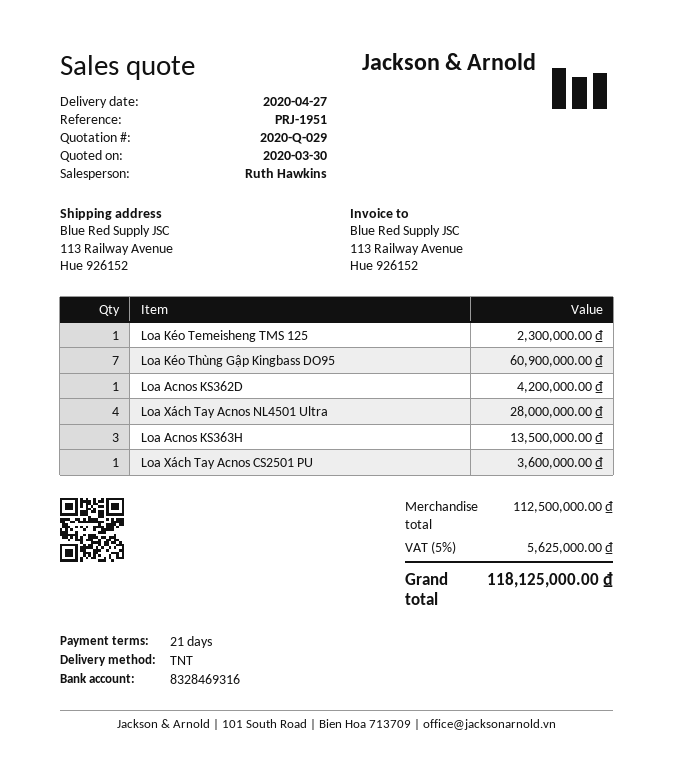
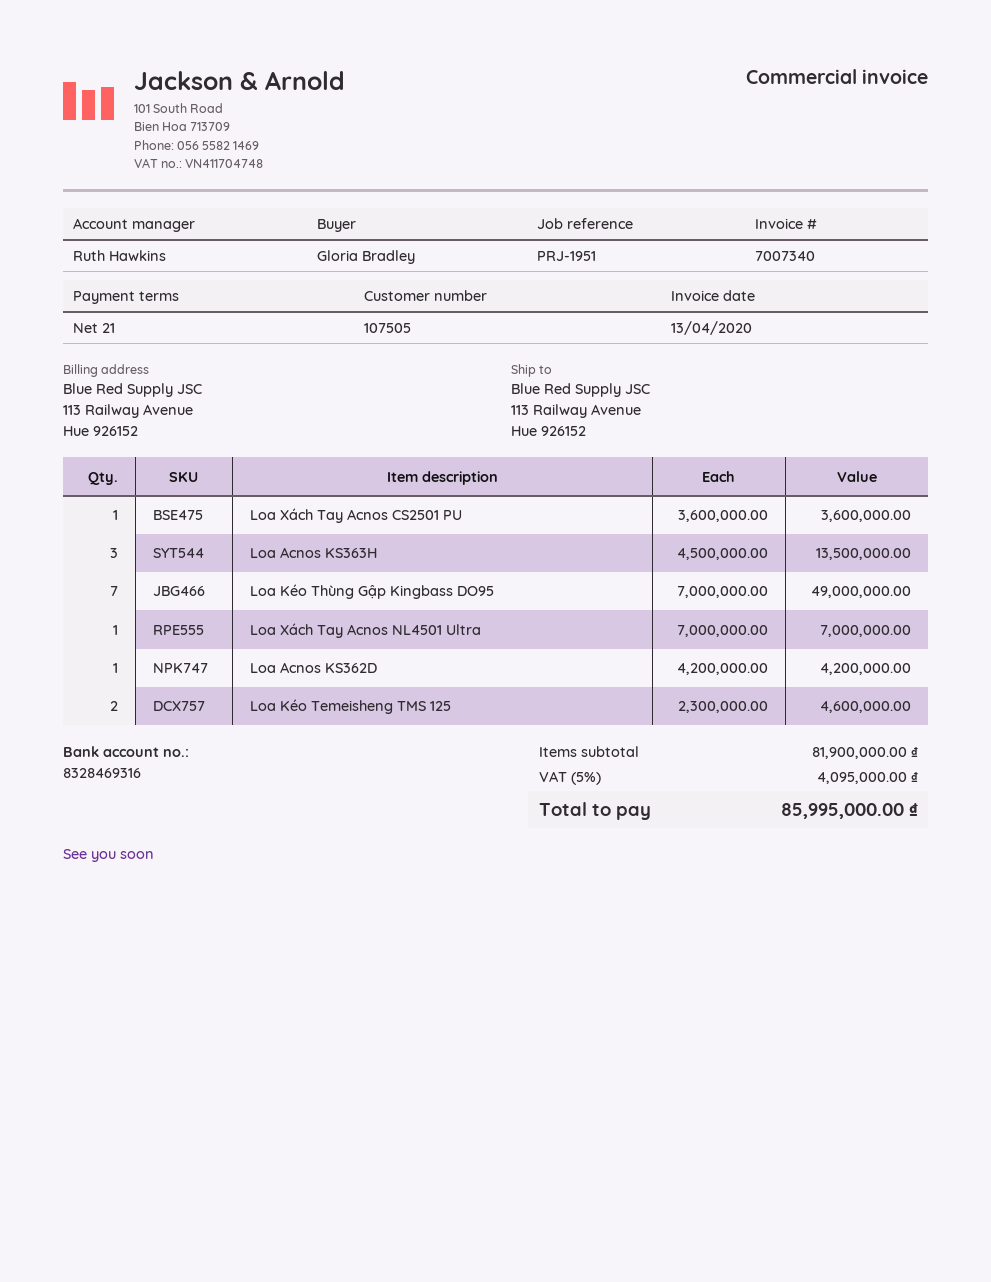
Loa Kéo Temeisheng TMS 125: 1 for 2300000.00 -> 2 for 4600000.00
Loa Kéo Thùng Gập Kingbass DO95: 7 for 60900000.00 -> 7 for 49000000.00
Loa Xách Tay Acnos NL4501 Ultra: 4 for 28000000.00 -> 1 for 7000000.00
subtotal: 112500000.00 -> 81900000.00
tax: 5% = 5625000.00 -> 5% = 4095000.00
total: 118125000.00 -> 85995000.00

